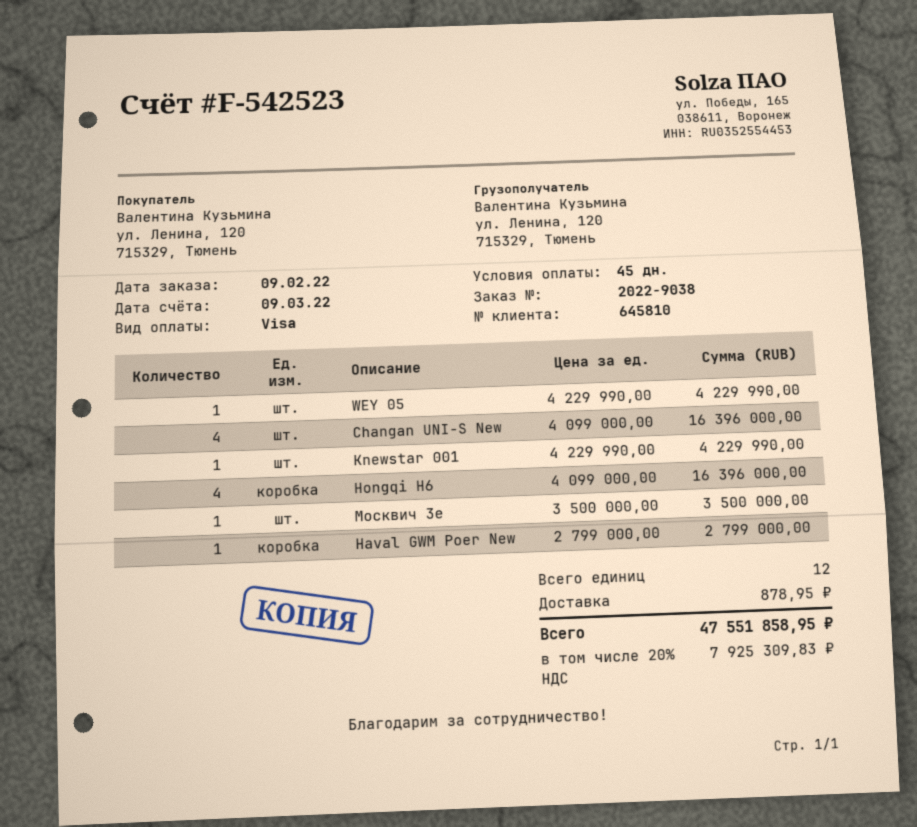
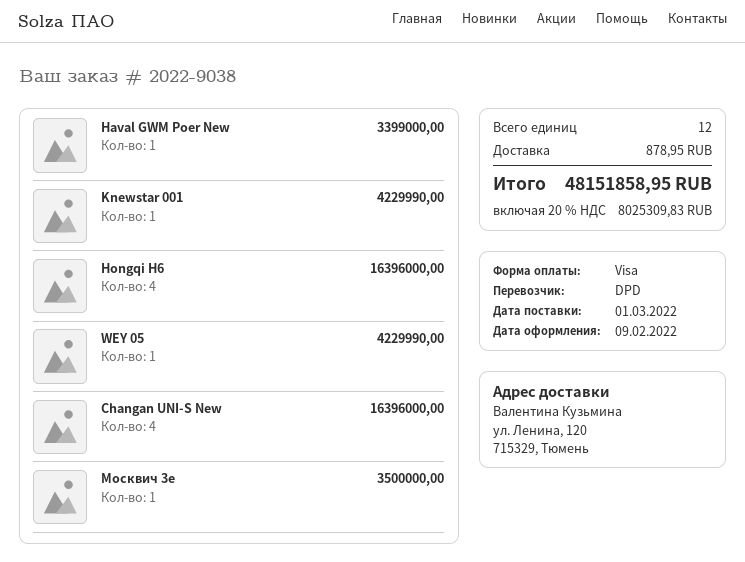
Haval GWM Poer New: 1 for 2799000.00 -> 1 for 3399000.00
tax: 20% = 7925309.83 -> 20% = 8025309.83
total: 47551858.95 -> 48151858.95

